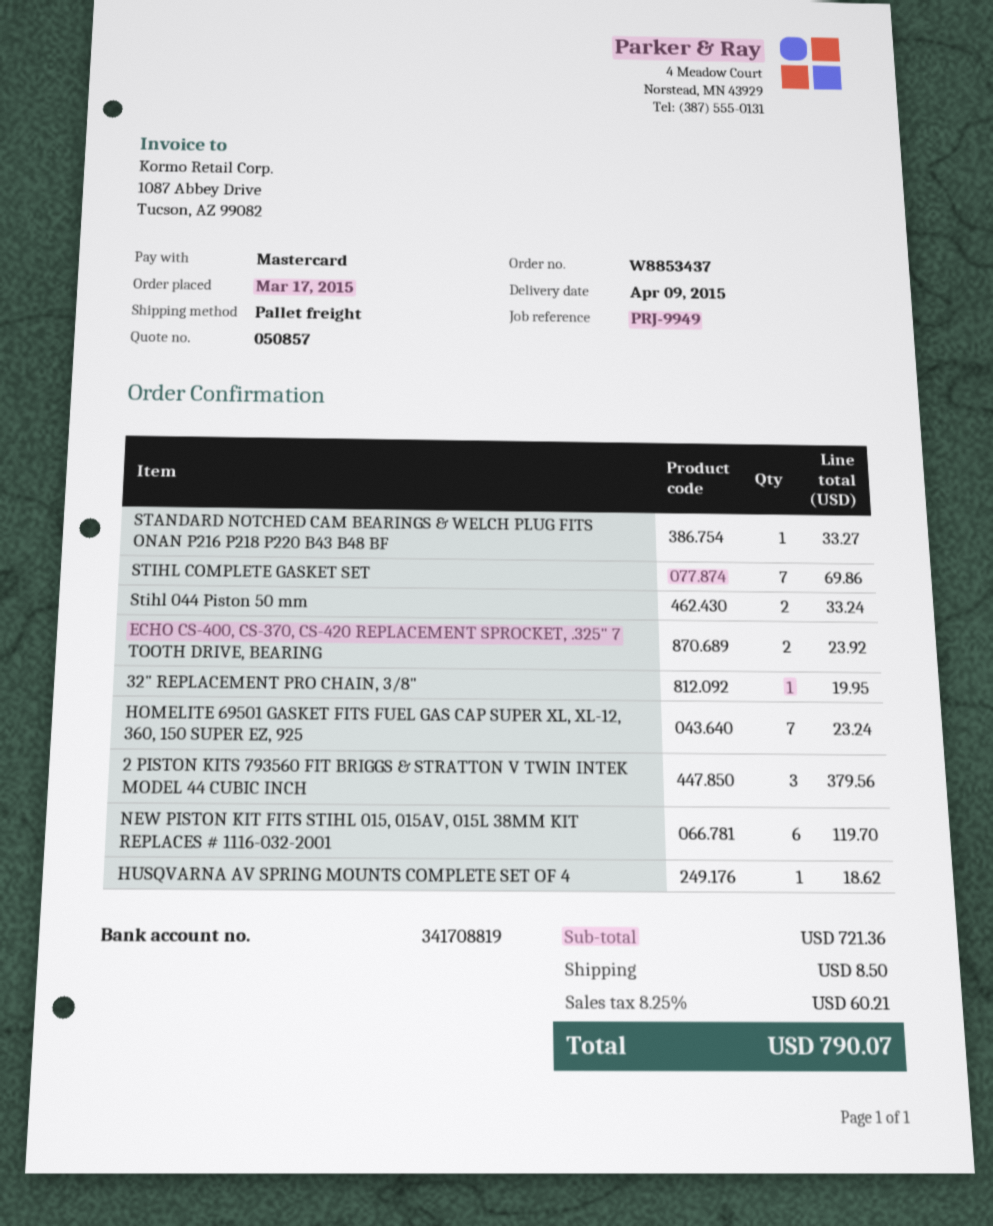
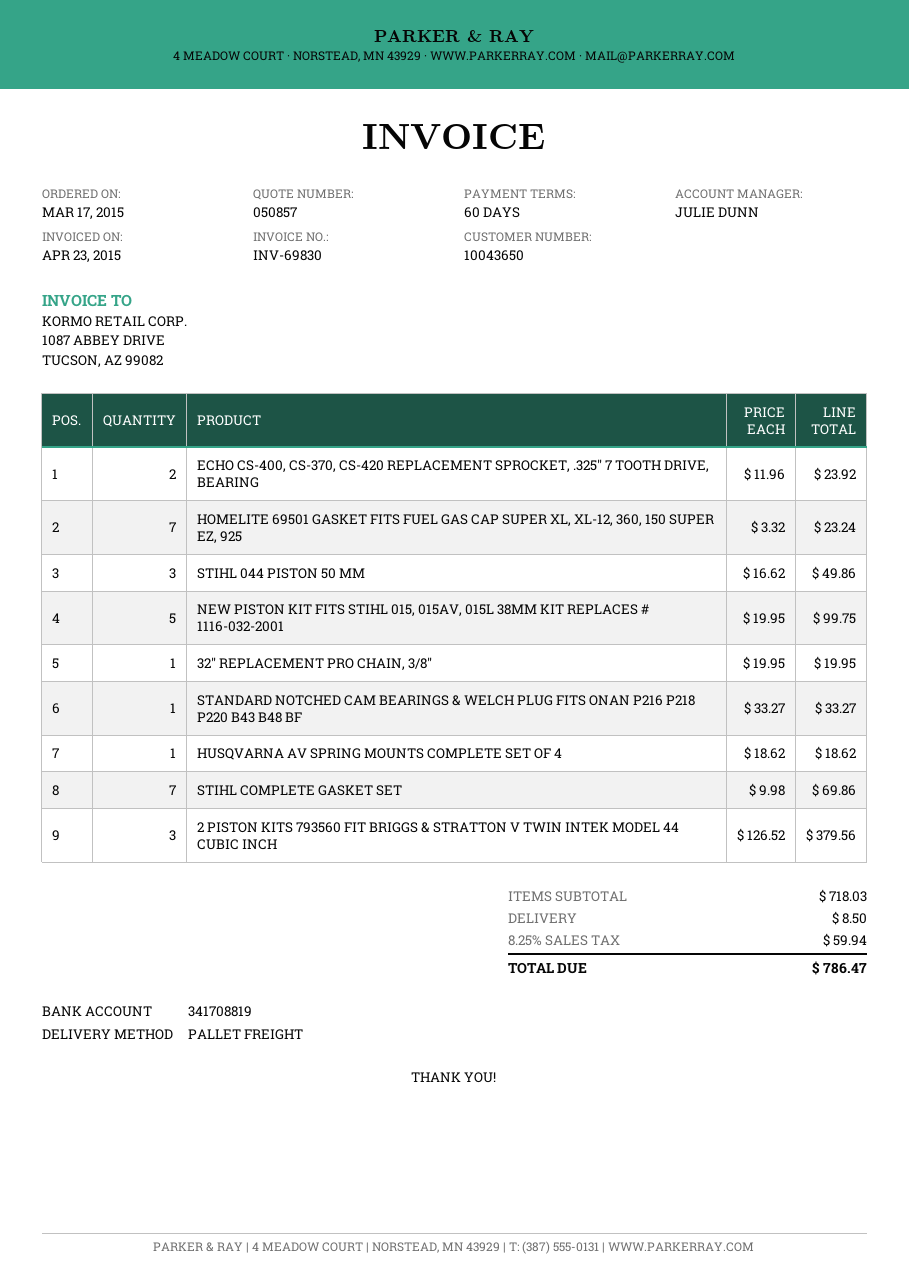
Stihl 044 Piston 50 mm: 2 for 33.24 -> 3 for 49.86
NEW PISTON KIT FITS STIHL 015, 015AV, 015L 38MM KIT REPLACES # 1116-032-2001: 6 for 119.70 -> 5 for 99.75
subtotal: 721.36 -> 718.03
tax: 8.25% = 60.21 -> 8.25% = 59.94
total: 790.07 -> 786.47

